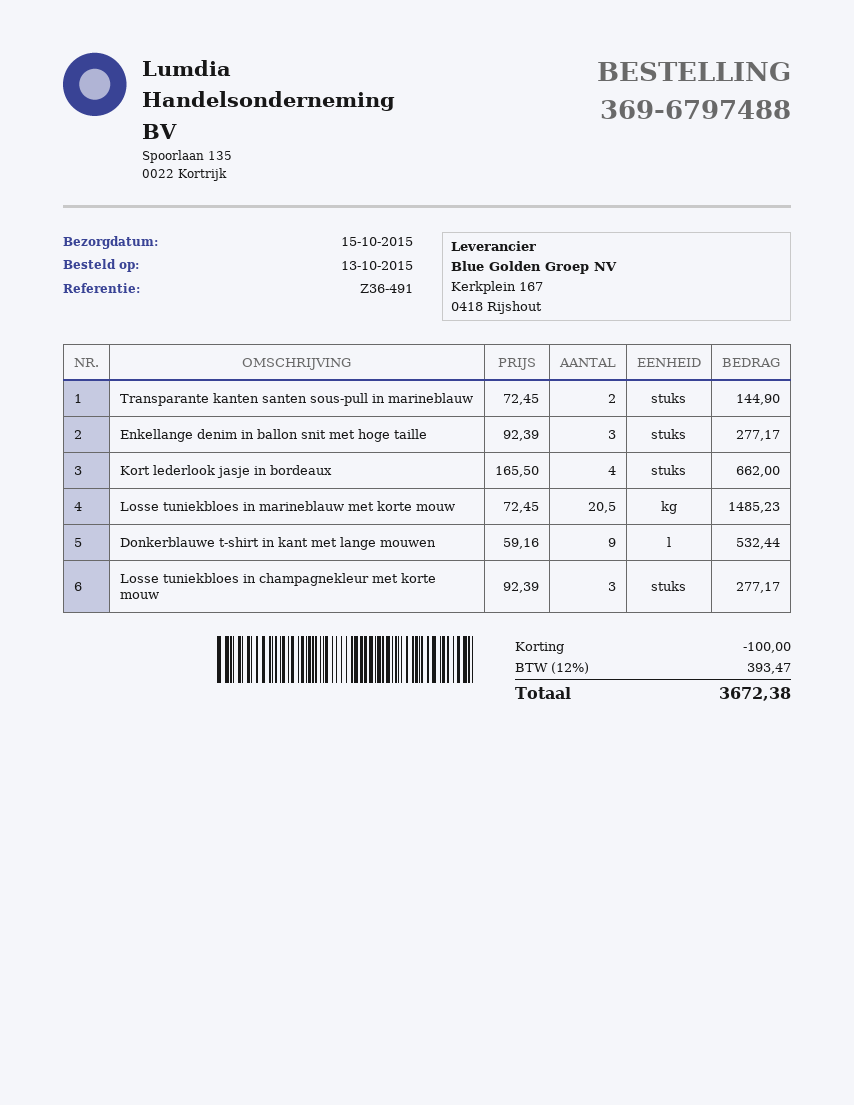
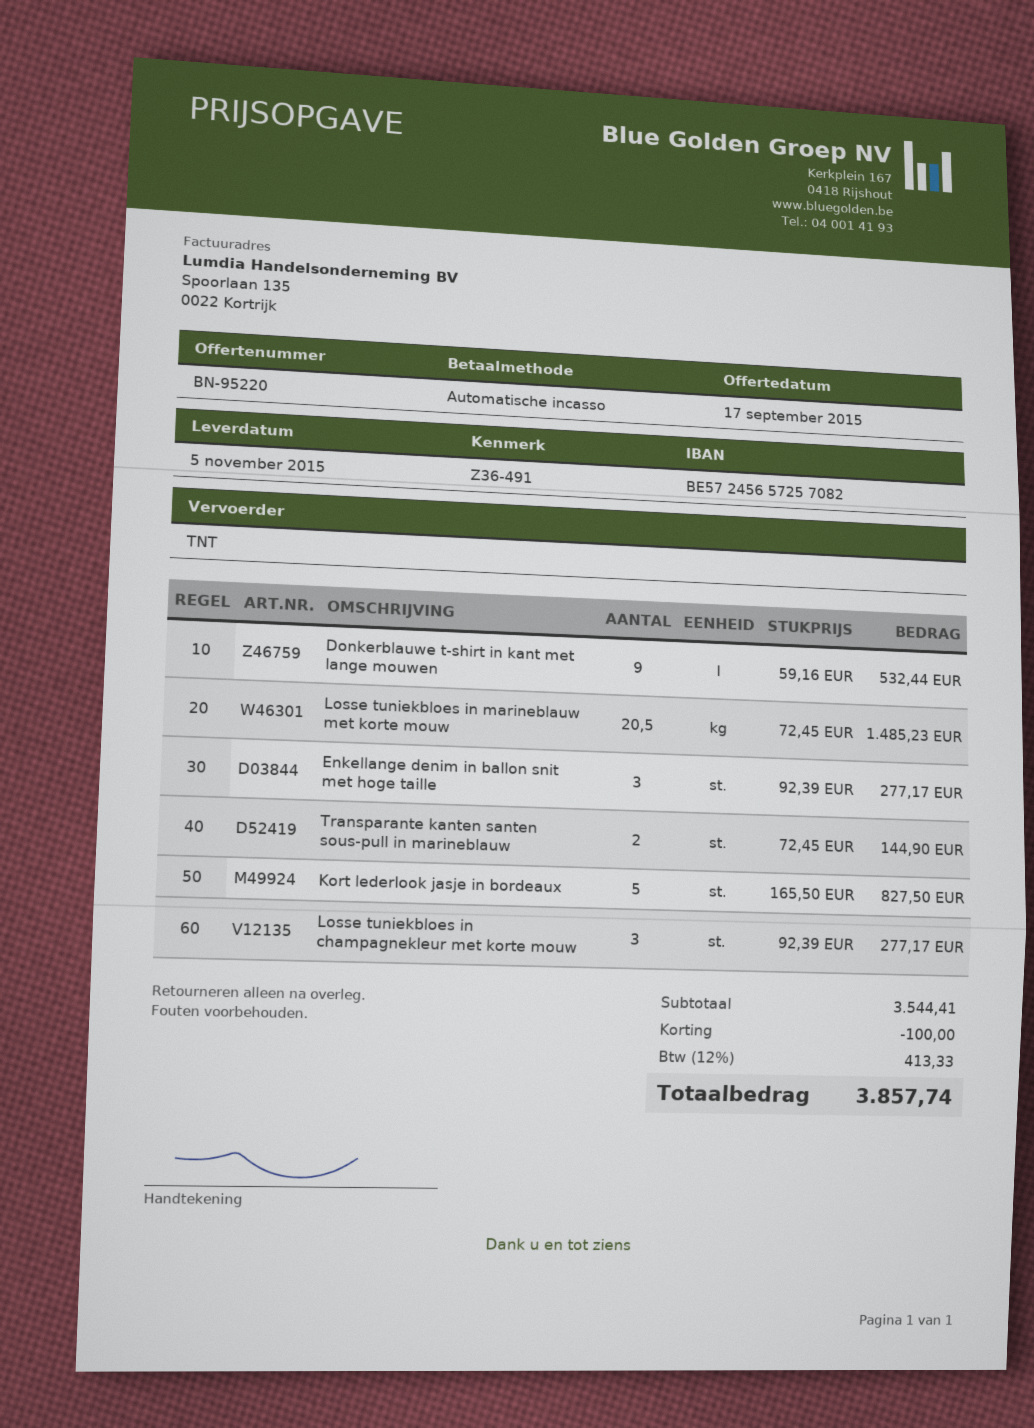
delivery date: 2015-10-15 -> 2015-11-05
Kort lederlook jasje in bordeaux: 4 x 165.50 = 662.00 -> 5 x 165.50 = 827.50
tax: 12% = 393.47 -> 12% = 413.33
total: 3672.38 -> 3857.74

